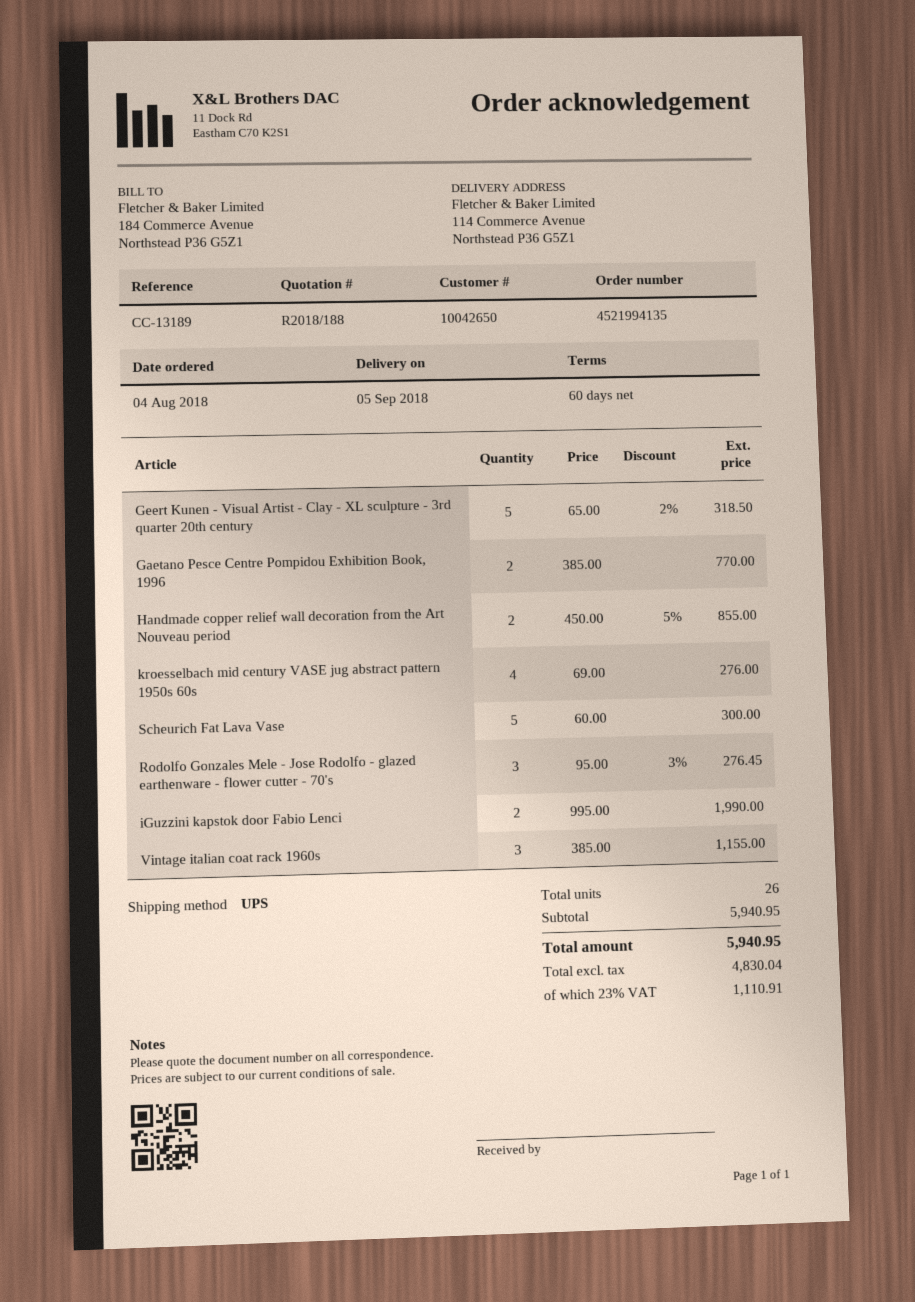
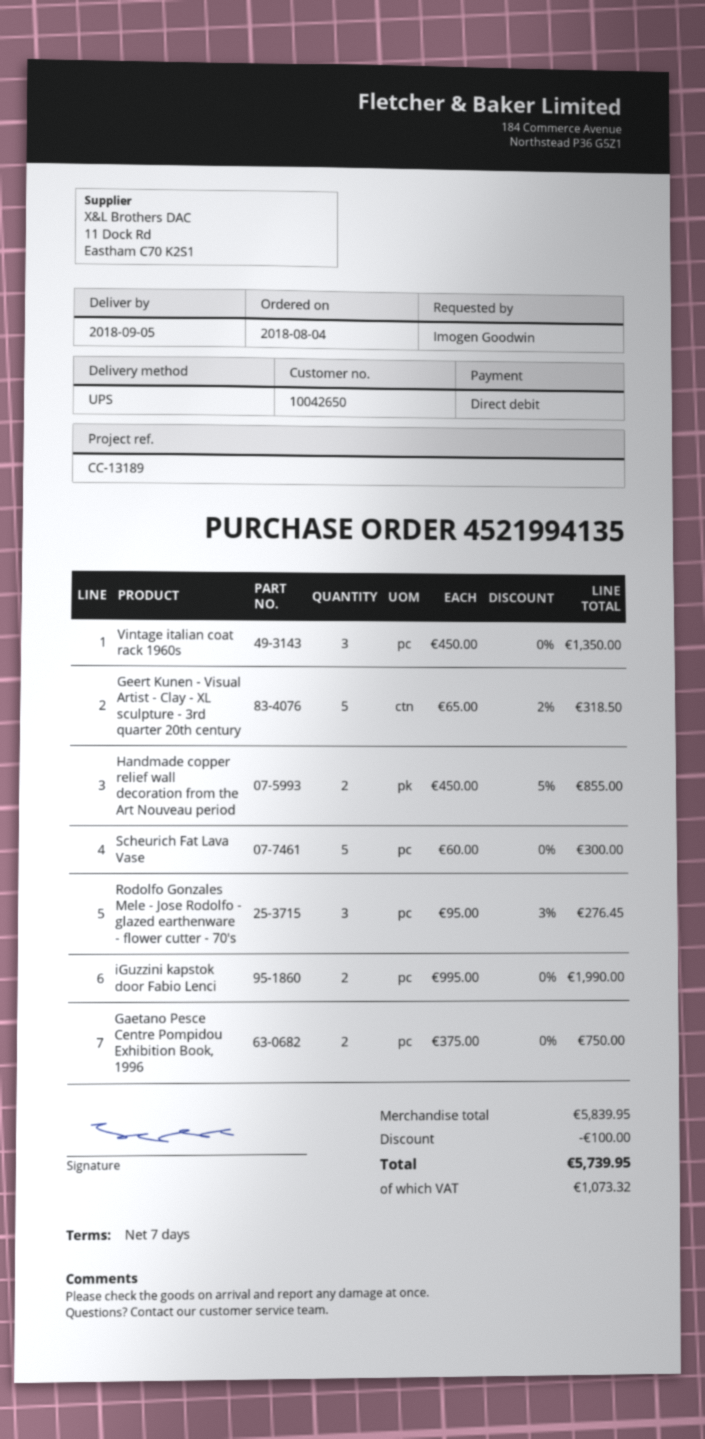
payment terms: 60 days -> 7 days
Gaetano Pesce Centre Pompidou Exhibition Book, 1996: 2 x 385.00 = 770.00 -> 2 x 375.00 = 750.00
kroesselbach mid century VASE jug abstract pattern 1950s 60s: 4 x 69.00 = 276.00 -> none
Vintage italian coat rack 1960s: 3 x 385.00 = 1155.00 -> 3 x 450.00 = 1350.00
subtotal: 5940.95 -> 5839.95
discount: none -> 100.00
tax: 1110.91 -> 1073.32
total: 5940.95 -> 5739.95

